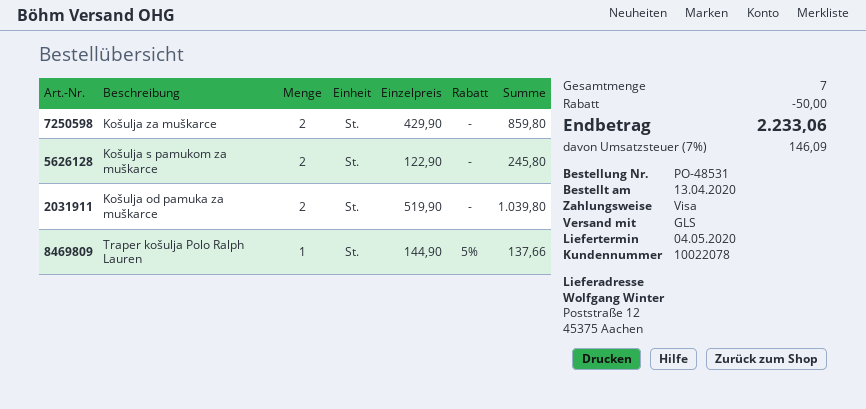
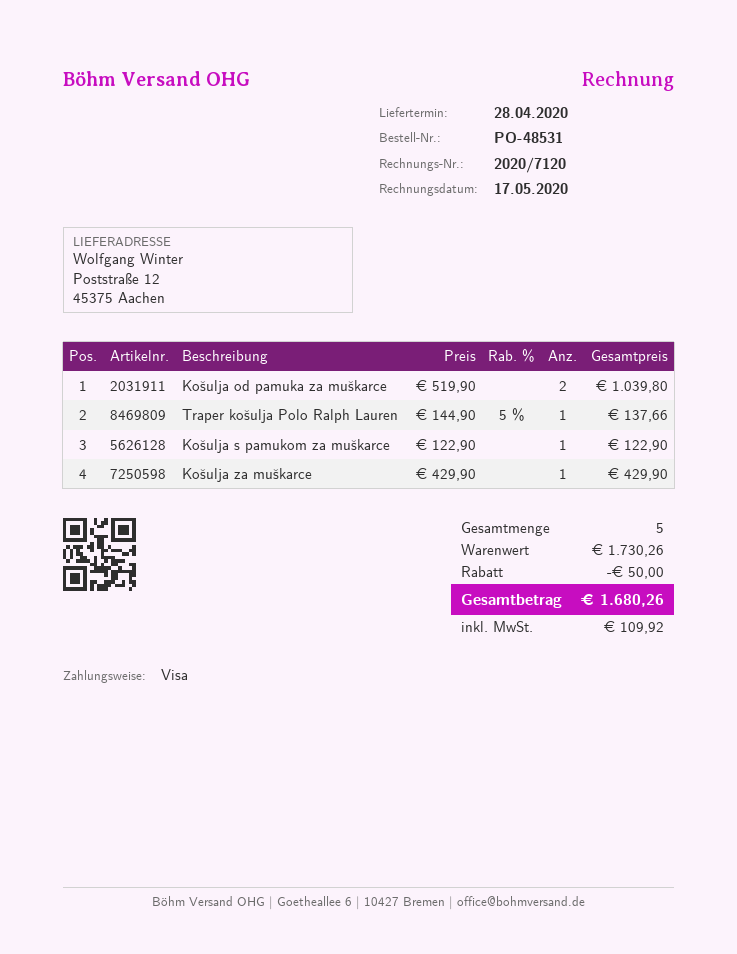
delivery date: 2020-05-04 -> 2020-04-28
Košulja za muškarce: 2 x 429.90 = 859.80 -> 1 x 429.90 = 429.90
Košulja s pamukom za muškarce: 2 x 122.90 = 245.80 -> 1 x 122.90 = 122.90
total quantity: 7 -> 5
tax: 146.09 -> 109.92
total: 2233.06 -> 1680.26

